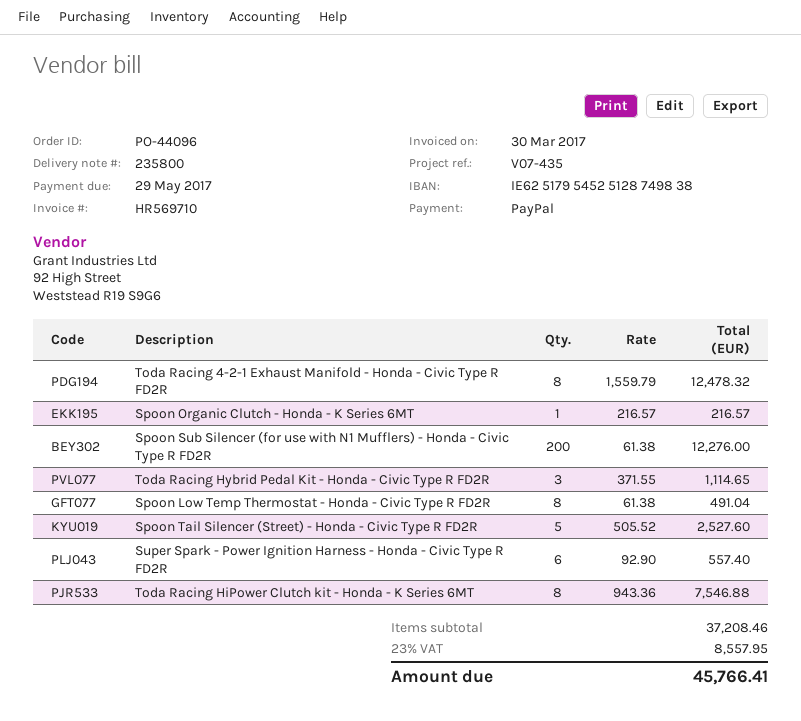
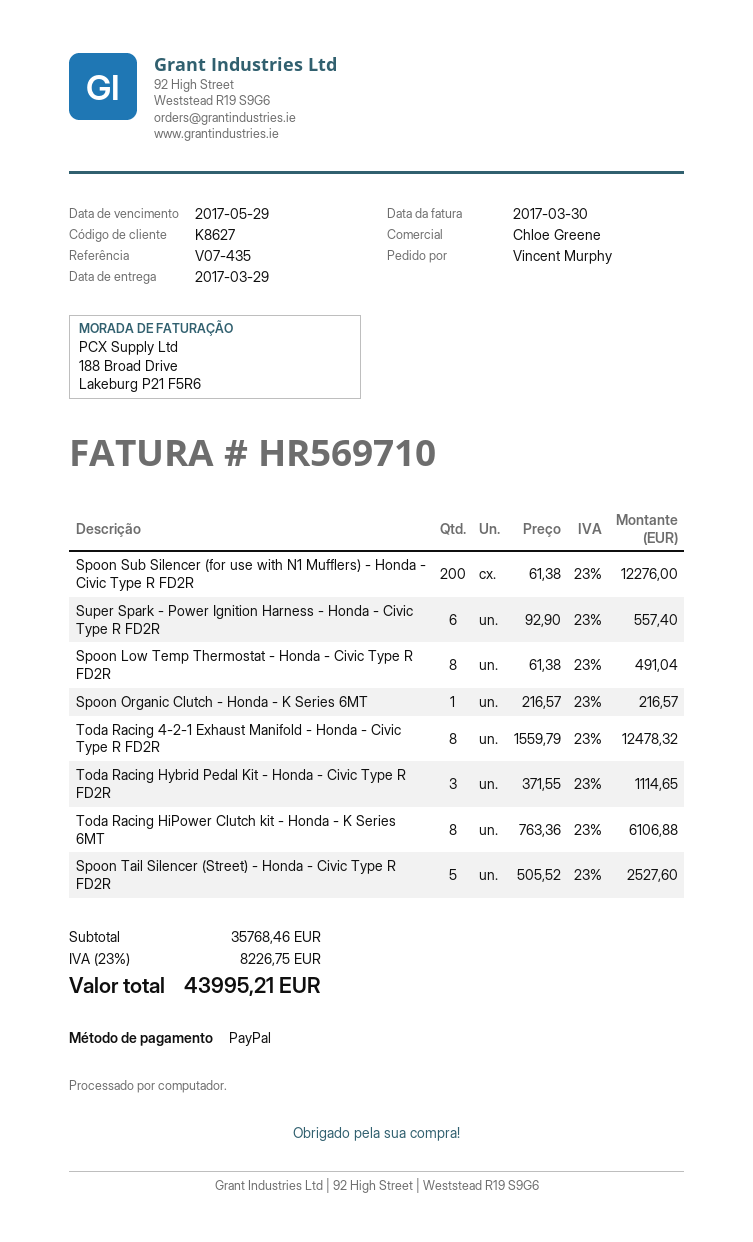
Toda Racing HiPower Clutch kit - Honda - K Series 6MT: 8 x 943.36 = 7546.88 -> 8 x 763.36 = 6106.88
subtotal: 37208.46 -> 35768.46
tax: 23% = 8557.95 -> 23% = 8226.75
total: 45766.41 -> 43995.21

